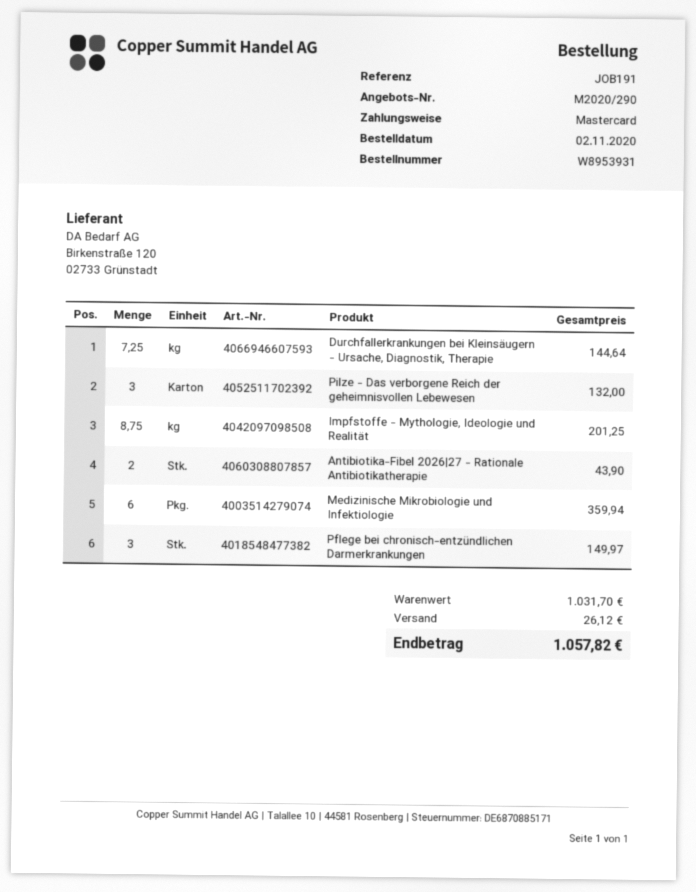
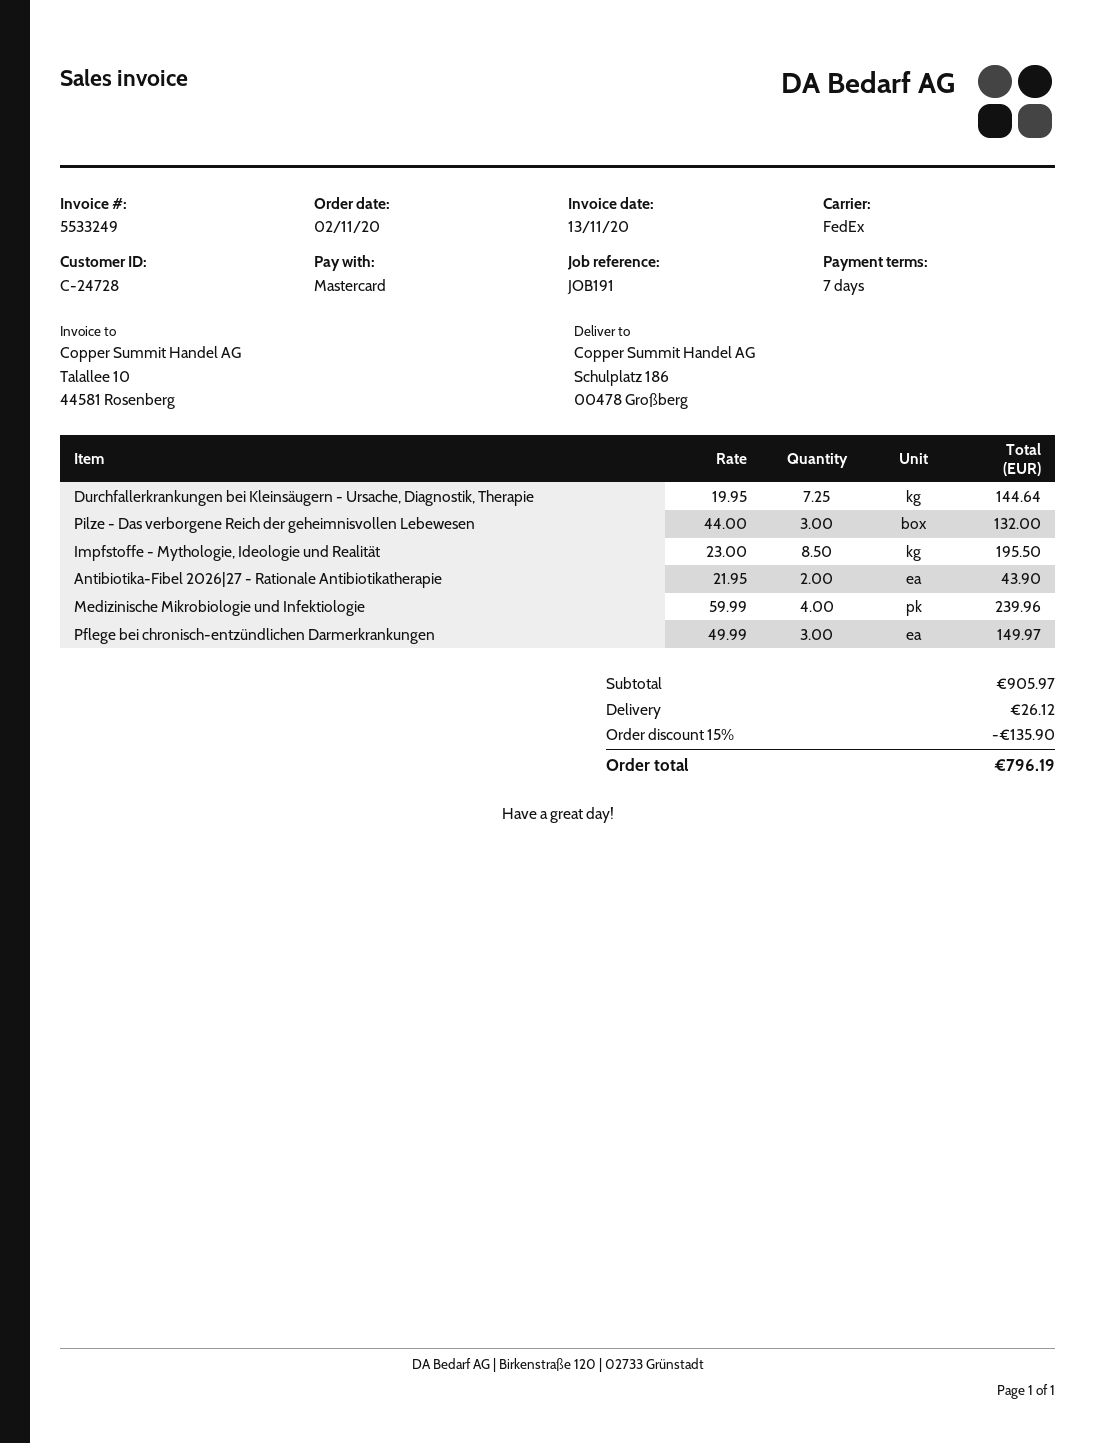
Impfstoffe - Mythologie, Ideologie und Realität: 8.75 for 201.25 -> 8.5 for 195.50
Medizinische Mikrobiologie und Infektiologie: 6 for 359.94 -> 4 for 239.96
subtotal: 1031.70 -> 905.97
discount: none -> 15% = 135.90
total: 1057.82 -> 796.19

